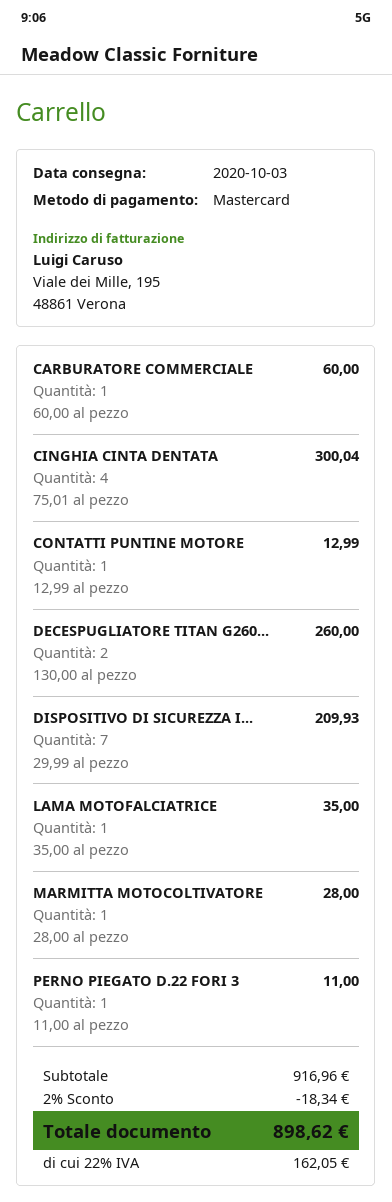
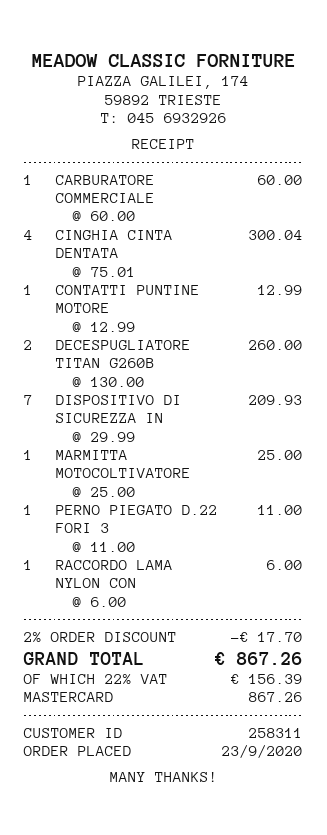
LAMA MOTOFALCIATRICE: 1 x 35.00 = 35.00 -> none
MARMITTA MOTOCOLTIVATORE: 1 x 28.00 = 28.00 -> 1 x 25.00 = 25.00
RACCORDO LAMA NYLON CON: none -> 1 x 6.00 = 6.00
discount: 2% = 18.34 -> 2% = 17.70
tax: 22% = 162.05 -> 22% = 156.39
total: 898.62 -> 867.26

